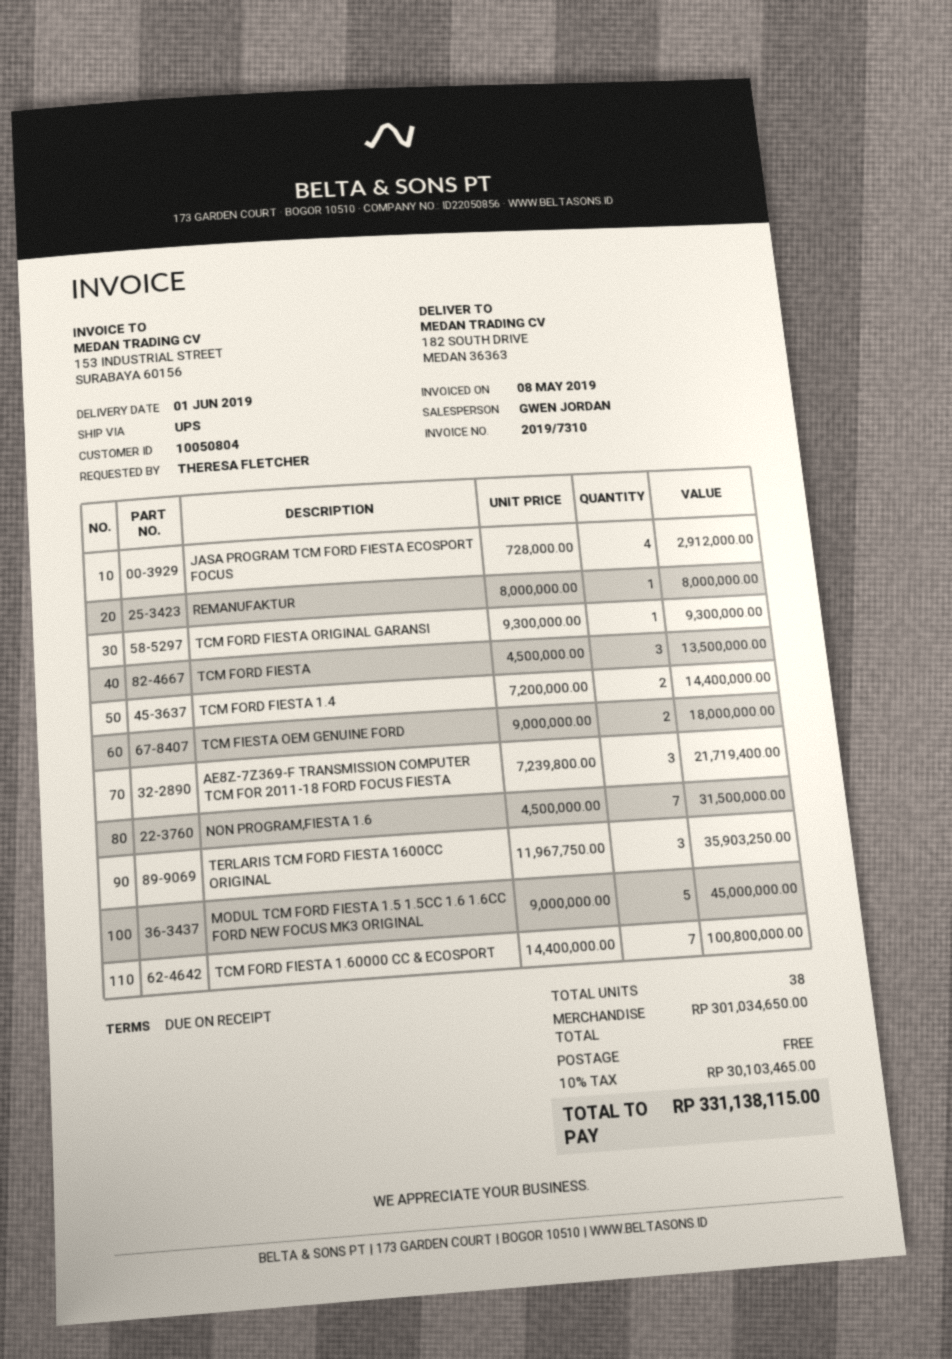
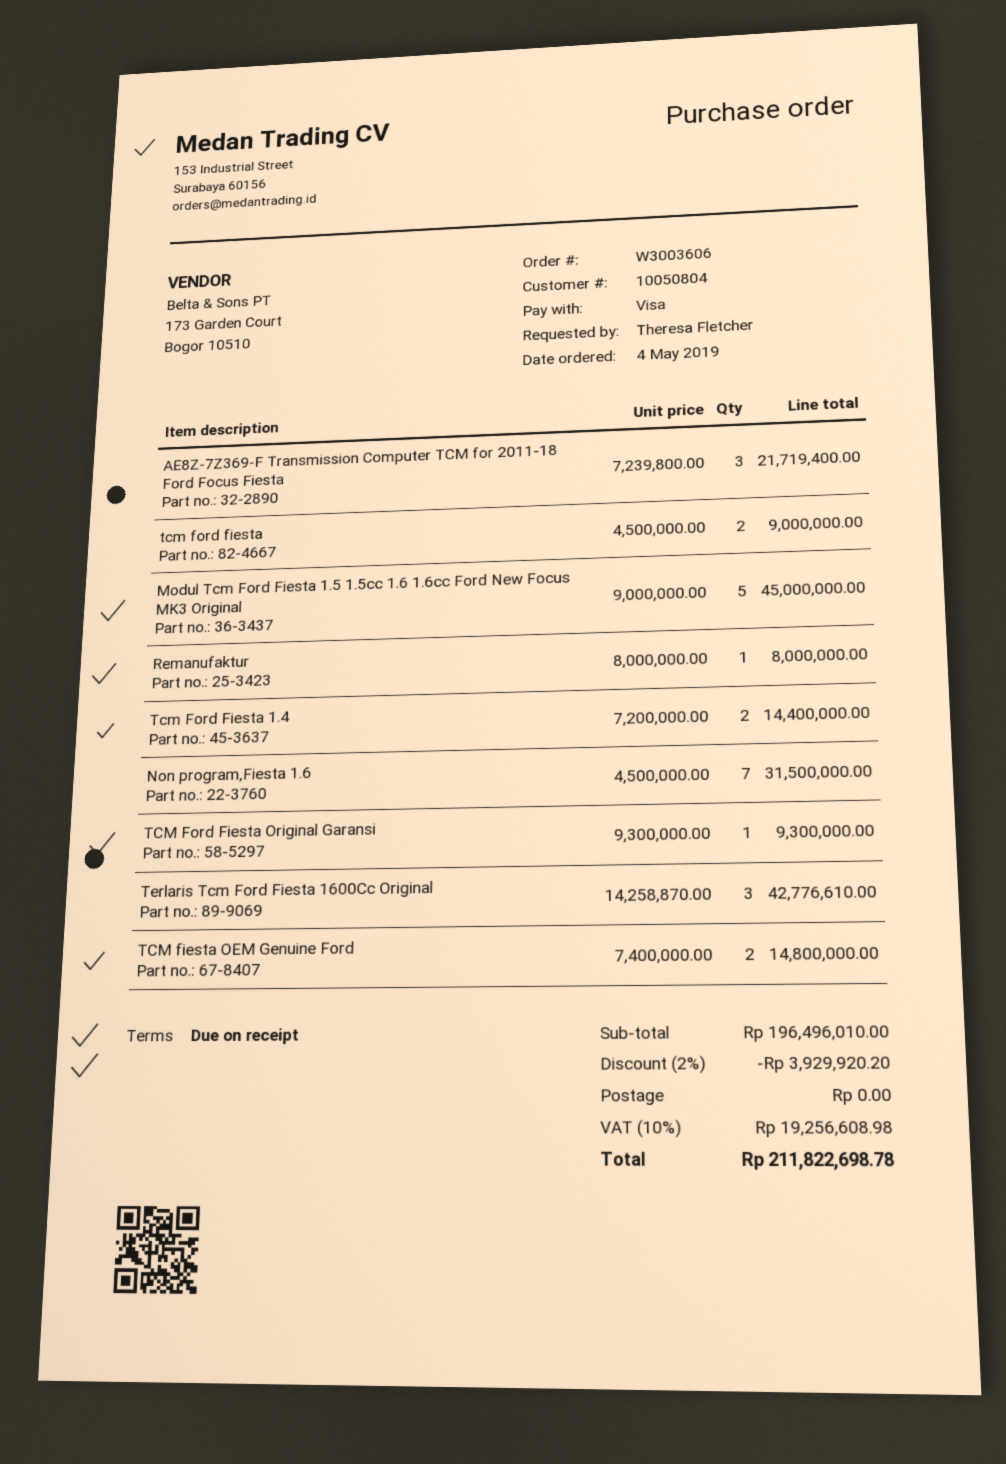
JASA PROGRAM TCM FORD FIESTA ECOSPORT FOCUS: 4 x 728000.00 = 2912000.00 -> none
TCM FORD FIESTA: 3 x 4500000.00 = 13500000.00 -> 2 x 4500000.00 = 9000000.00
TCM FIESTA OEM GENUINE FORD: 2 x 9000000.00 = 18000000.00 -> 2 x 7400000.00 = 14800000.00
TERLARIS TCM FORD FIESTA 1600CC ORIGINAL: 3 x 11967750.00 = 35903250.00 -> 3 x 14258870.00 = 42776610.00
TCM FORD FIESTA 1.60000 CC & ECOSPORT: 7 x 14400000.00 = 100800000.00 -> none
subtotal: 301034650.00 -> 196496010.00
discount: none -> 2% = 3929920.20
tax: 10% = 30103465.00 -> 10% = 19256608.98
total: 331138115.00 -> 211822698.78

